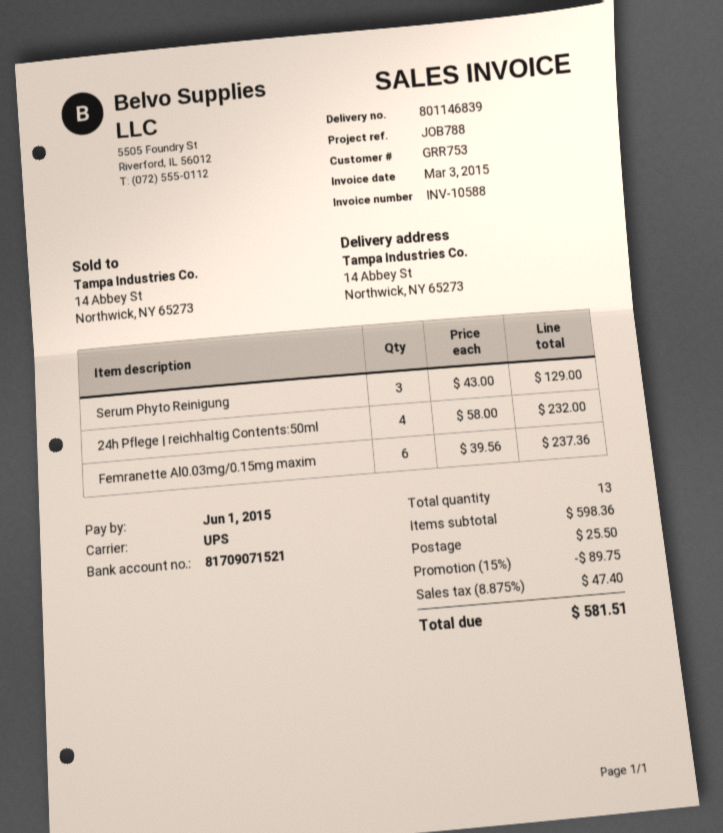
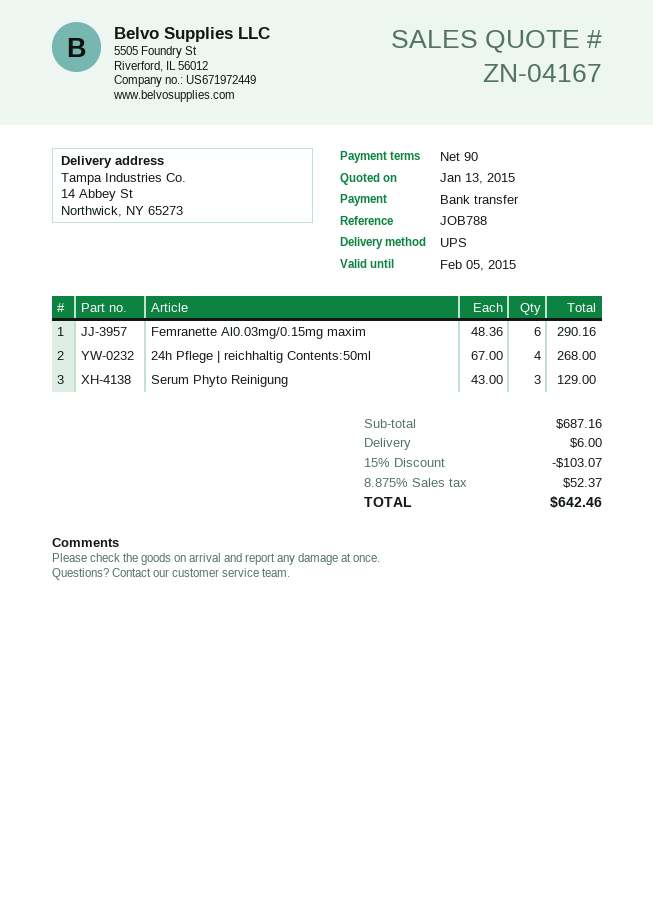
24h Pflege | reichhaltig Contents:50ml: 4 x 58.00 = 232.00 -> 4 x 67.00 = 268.00
Femranette Al0.03mg/0.15mg maxim: 6 x 39.56 = 237.36 -> 6 x 48.36 = 290.16
subtotal: 598.36 -> 687.16
discount: 15% = 89.75 -> 15% = 103.07
shipping: 25.50 -> 6.00
tax: 8.875% = 47.40 -> 8.875% = 52.37
total: 581.51 -> 642.46

